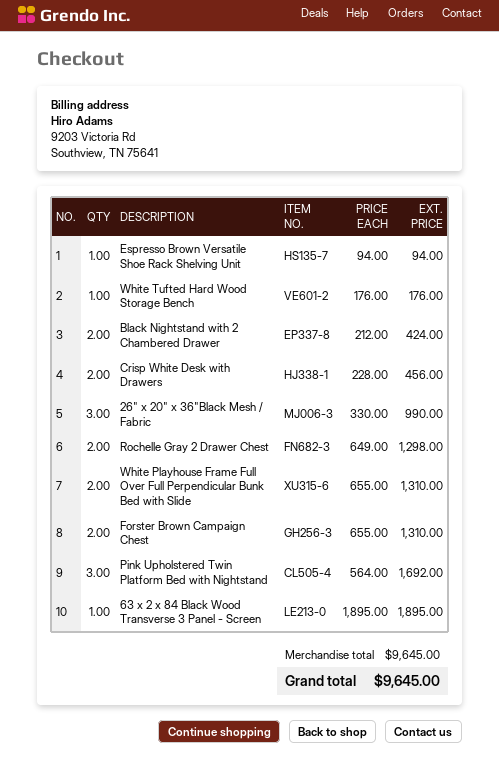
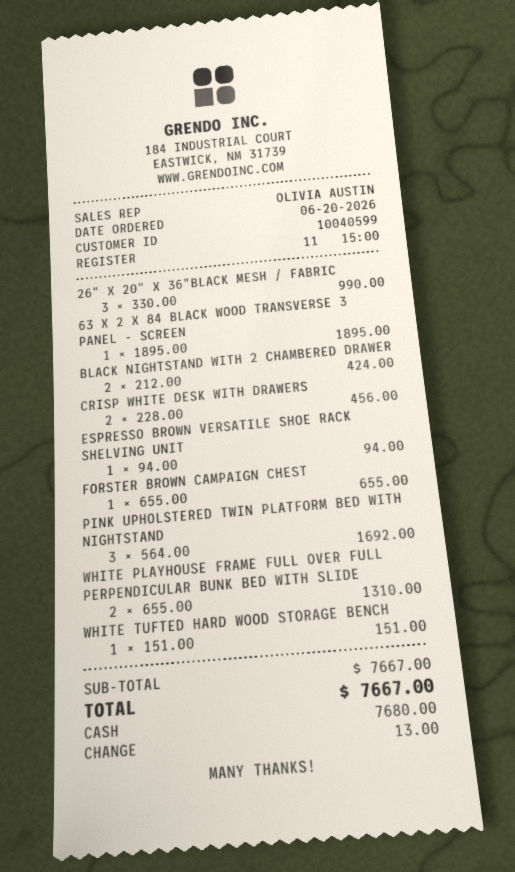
White Tufted Hard Wood Storage Bench: 1 x 176.00 = 176.00 -> 1 x 151.00 = 151.00
Rochelle Gray 2 Drawer Chest: 2 x 649.00 = 1298.00 -> none
Forster Brown Campaign Chest: 2 x 655.00 = 1310.00 -> 1 x 655.00 = 655.00
subtotal: 9645.00 -> 7667.00
total: 9645.00 -> 7667.00

